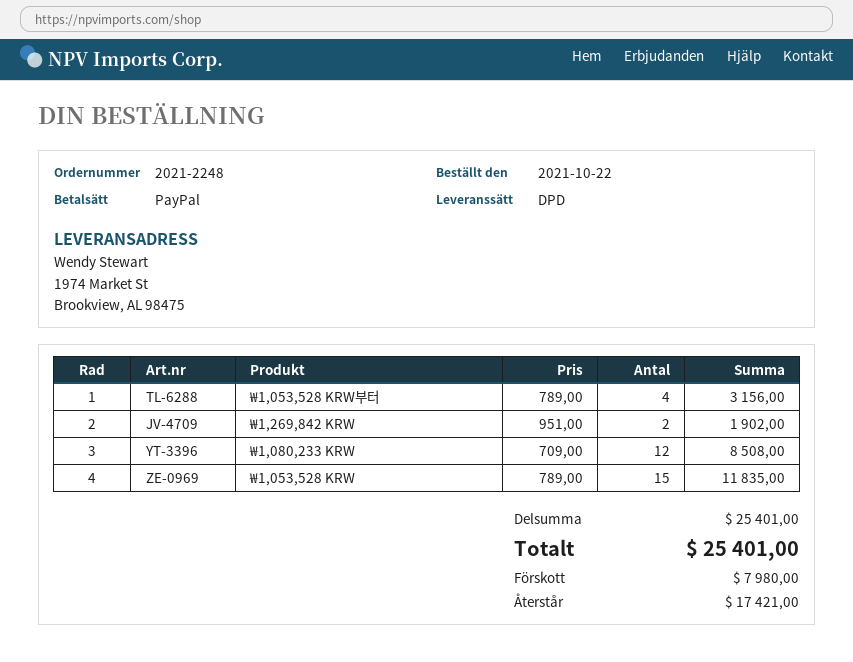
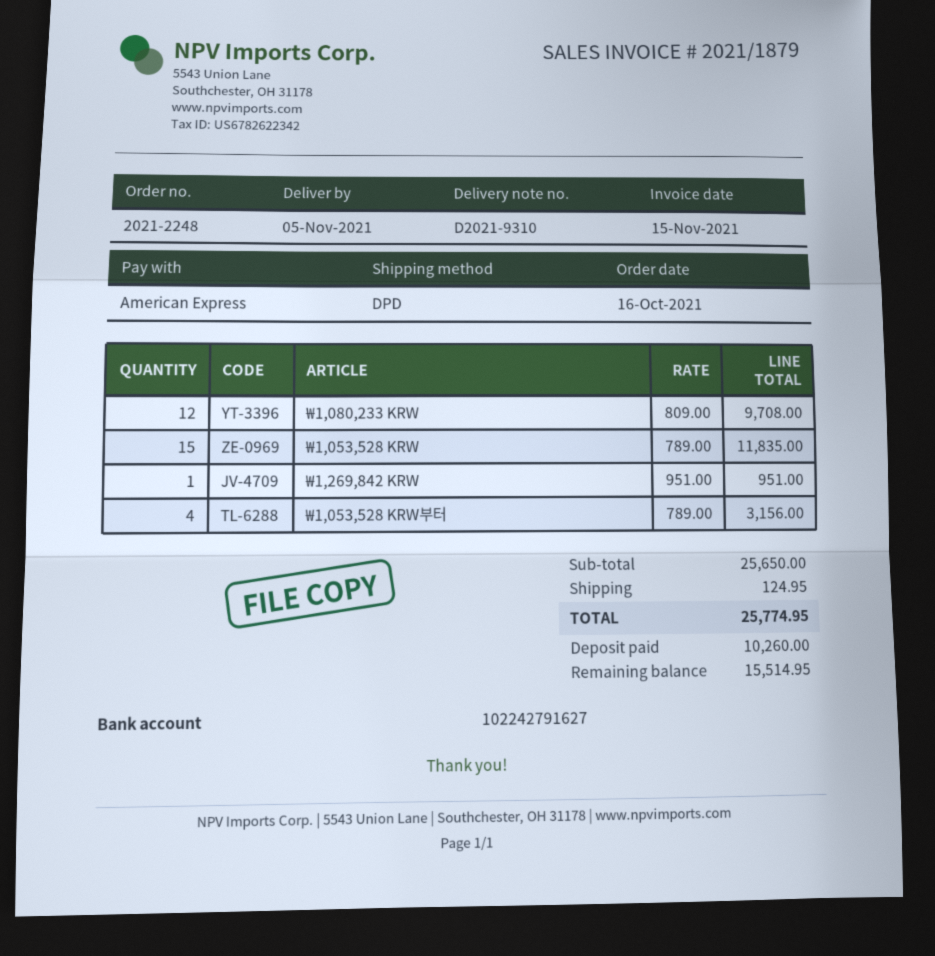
order date: 2021-10-22 -> 2021-10-16
payment method: PayPal -> American Express
₩1,269,842 KRW: 2 x 951.00 = 1902.00 -> 1 x 951.00 = 951.00
₩1,080,233 KRW: 12 x 709.00 = 8508.00 -> 12 x 809.00 = 9708.00
subtotal: 25401.00 -> 25650.00
shipping: none -> 124.95
total: 25401.00 -> 25774.95
deposit: 7980.00 -> 10260.00
balance: 17421.00 -> 15514.95

